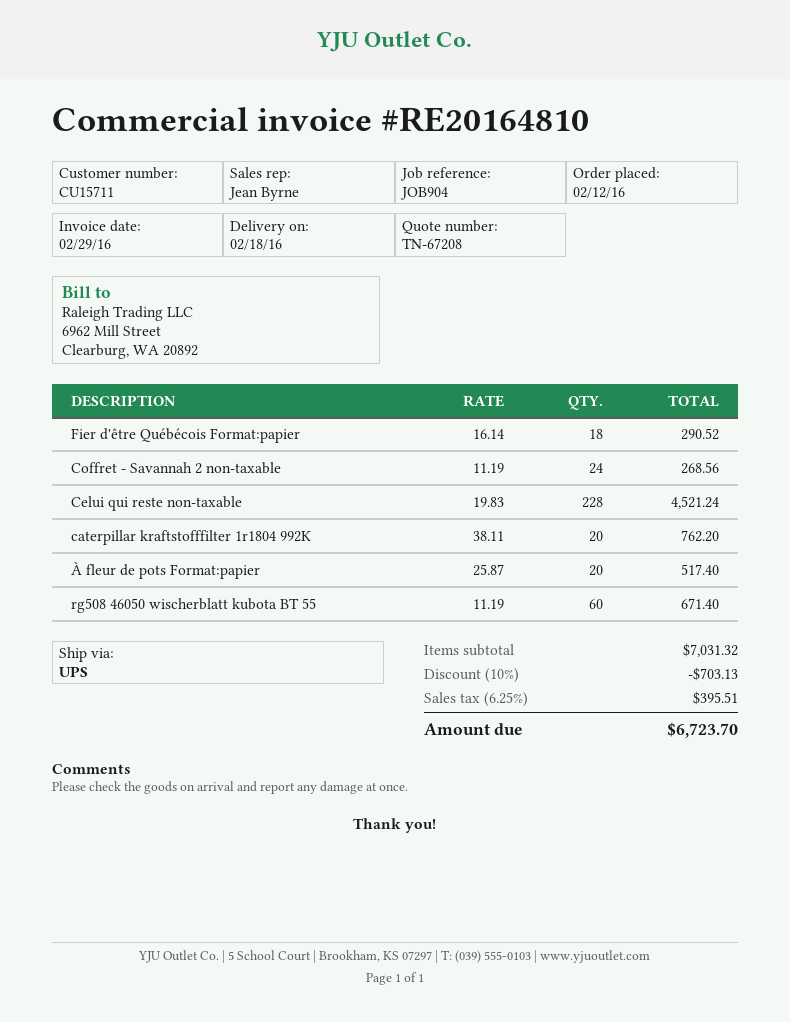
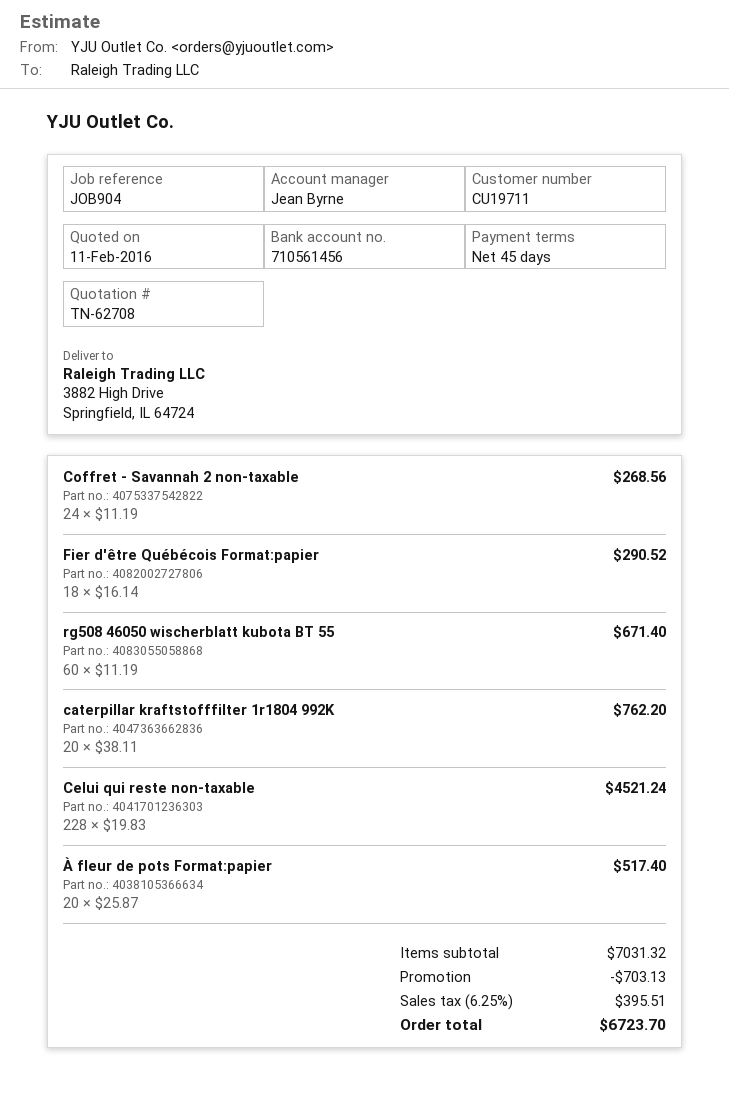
quote number: TN-67208 -> TN-62708
customer number: CU15711 -> CU19711

